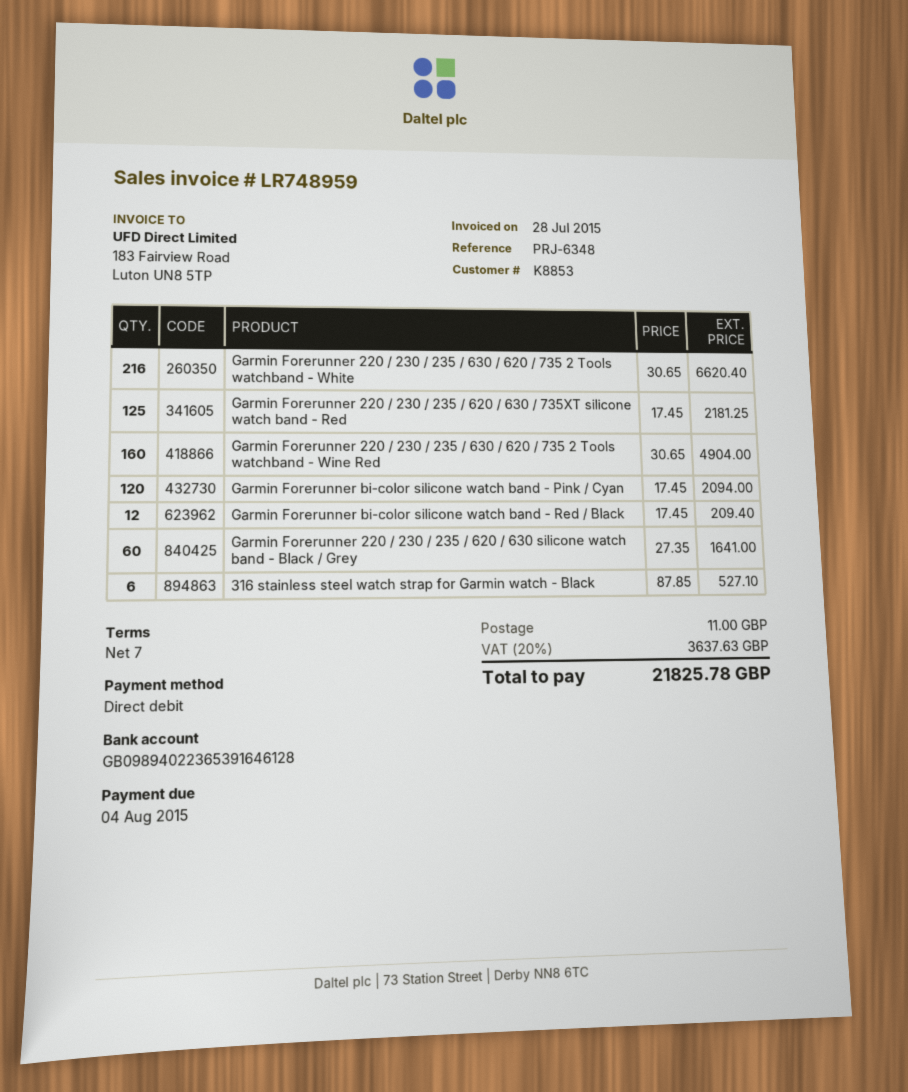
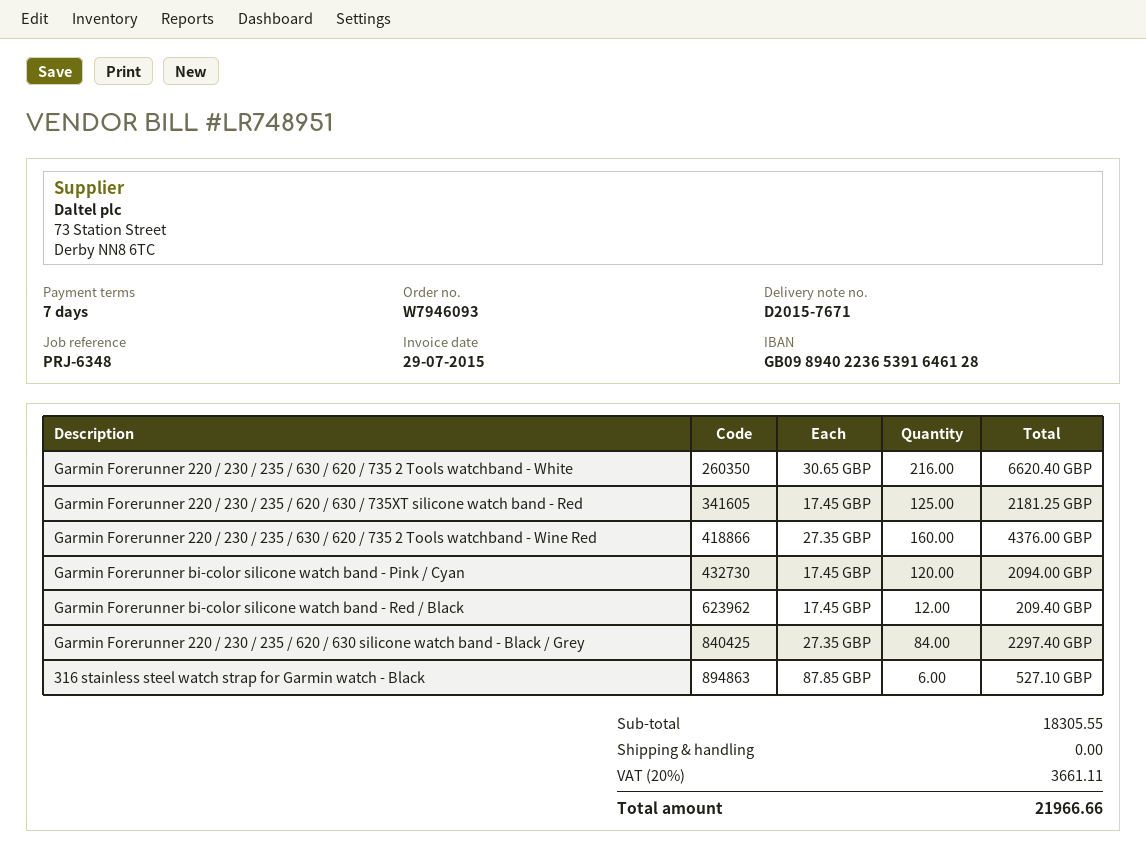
invoice number: LR748959 -> LR748951
invoice date: 2015-07-28 -> 2015-07-29
Garmin Forerunner 220 / 230 / 235 / 630 / 620 / 735 2 Tools watchband - Wine Red: 160 x 30.65 = 4904.00 -> 160 x 27.35 = 4376.00
Garmin Forerunner 220 / 230 / 235 / 620 / 630 silicone watch band - Black / Grey: 60 x 27.35 = 1641.00 -> 84 x 27.35 = 2297.40
shipping: 11.00 -> 0.00
tax: 20% = 3637.63 -> 20% = 3661.11
total: 21825.78 -> 21966.66

